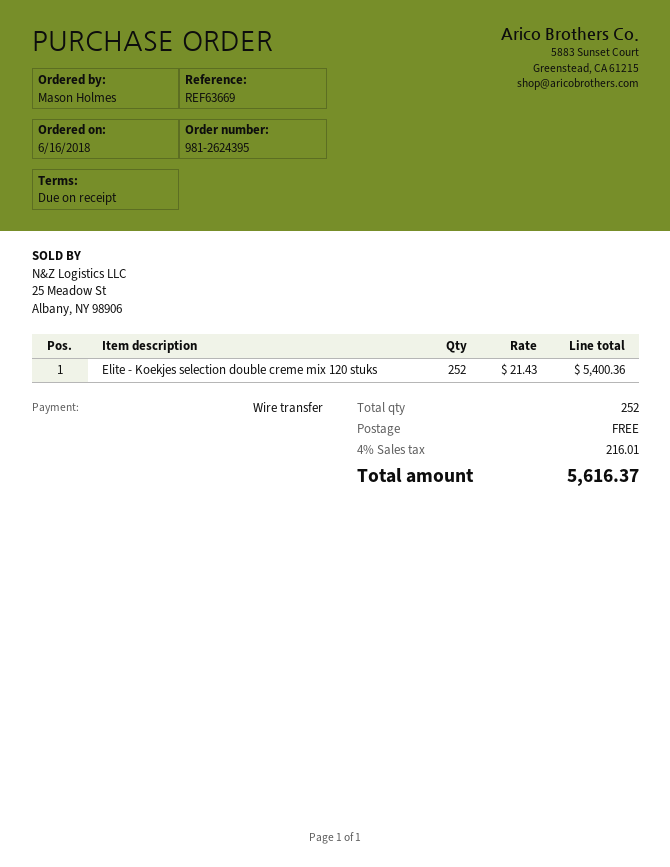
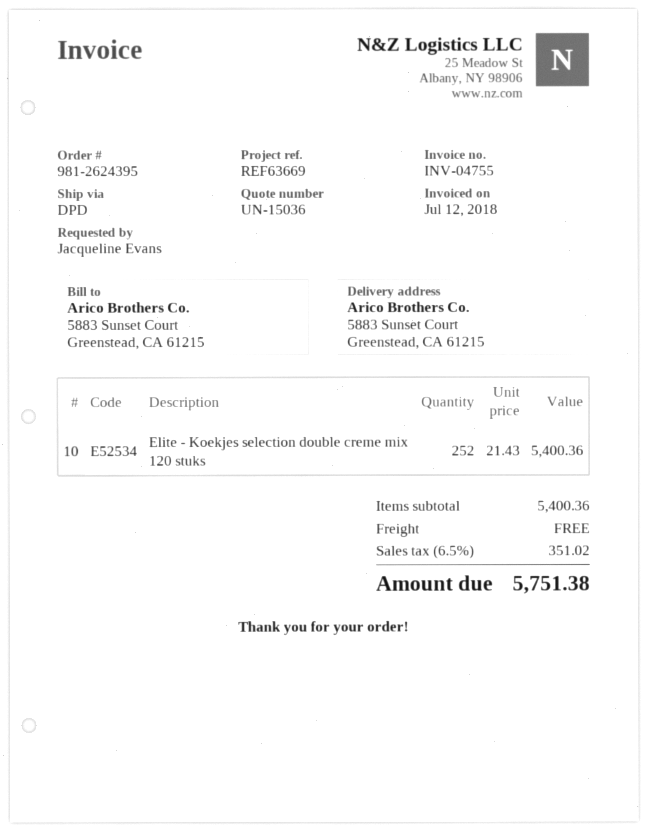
ordered by: Mason Holmes -> Jacqueline Evans
tax: 4% = 216.01 -> 6.5% = 351.02
total: 5616.37 -> 5751.38

